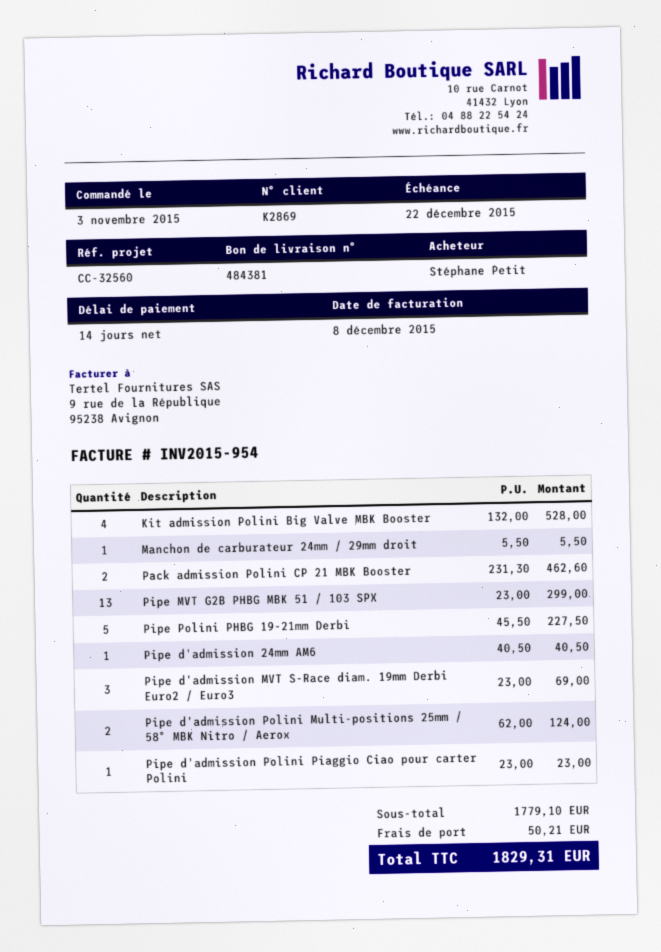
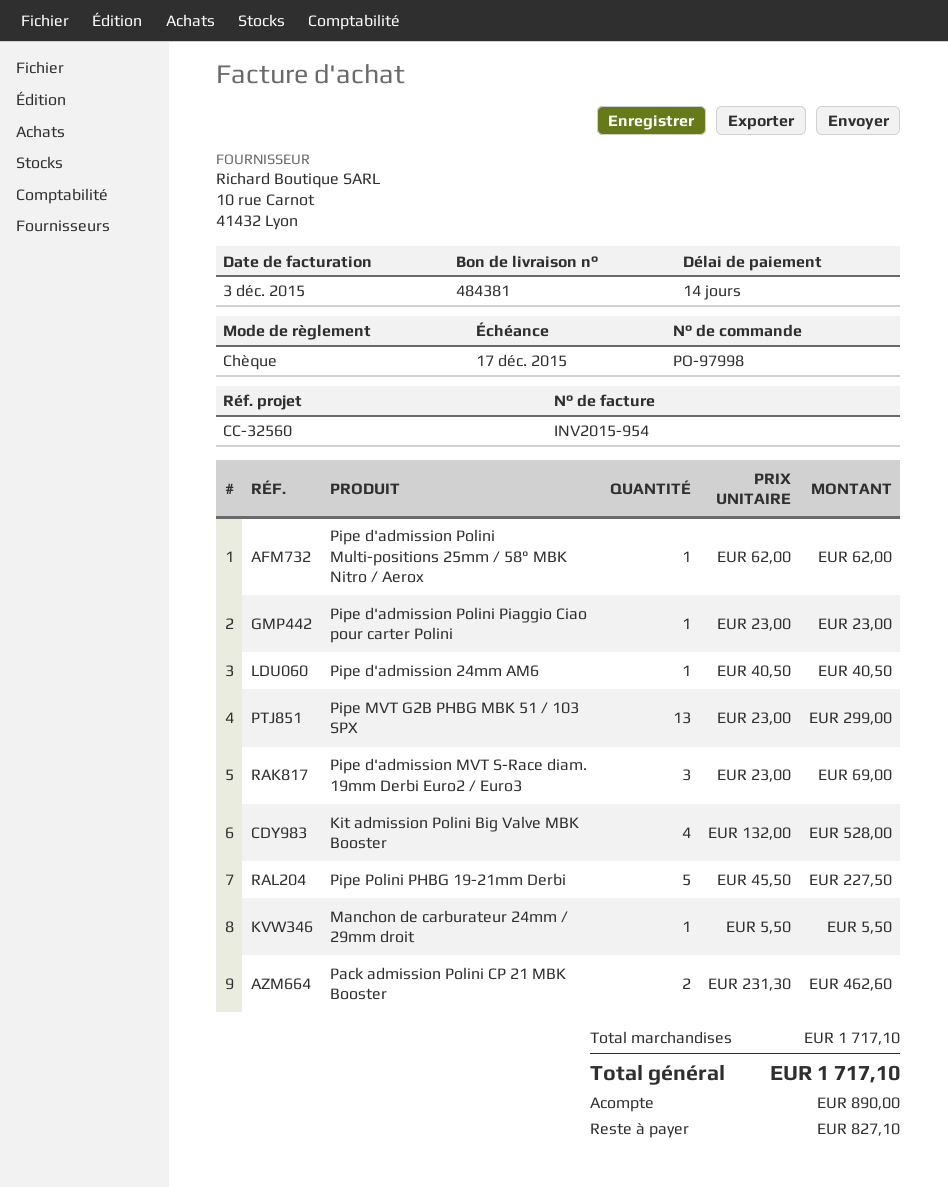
invoice date: 2015-12-08 -> 2015-12-03
due date: 2015-12-22 -> 2015-12-17
Pipe d'admission Polini Multi-positions 25mm / 58° MBK Nitro / Aerox: 2 x 62.00 = 124.00 -> 1 x 62.00 = 62.00
subtotal: 1779.10 -> 1717.10
shipping: 50.21 -> none
total: 1829.31 -> 1717.10

